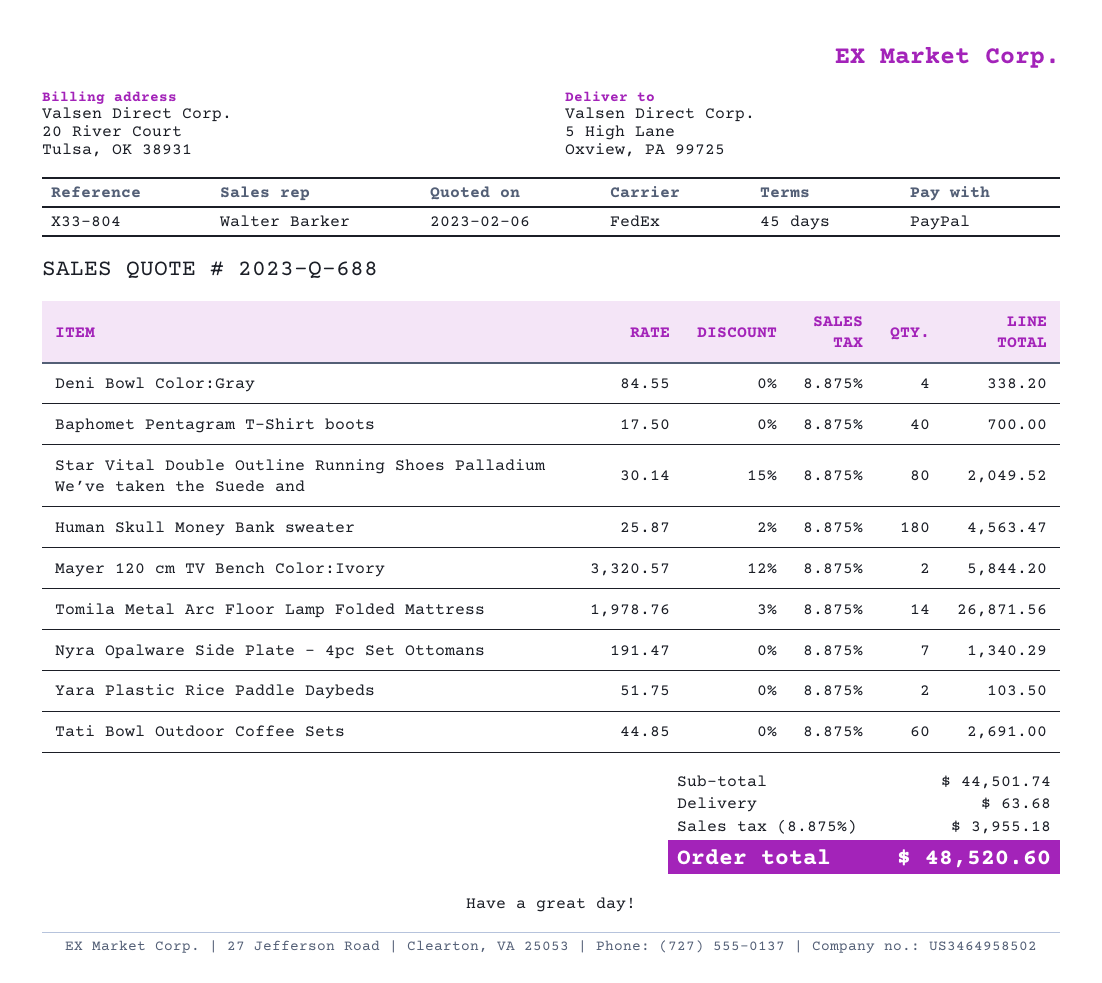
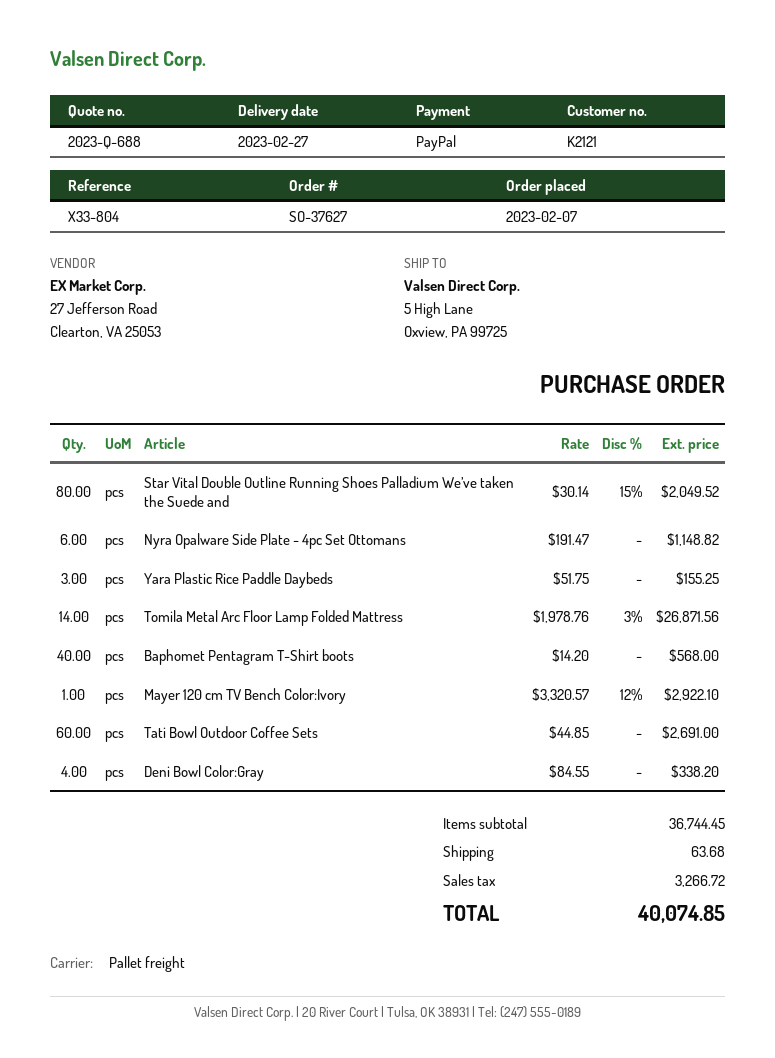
shipping method: FedEx -> pallet freight
Baphomet Pentagram T-Shirt boots: 40 x 17.50 = 700.00 -> 40 x 14.20 = 568.00
Human Skull Money Bank sweater: 180 x 25.87 - 2% = 4563.47 -> none
Mayer 120 cm TV Bench Color:Ivory: 2 x 3320.57 - 12% = 5844.20 -> 1 x 3320.57 - 12% = 2922.10
Nyra Opalware Side Plate - 4pc Set Ottomans: 7 x 191.47 = 1340.29 -> 6 x 191.47 = 1148.82
Yara Plastic Rice Paddle Daybeds: 2 x 51.75 = 103.50 -> 3 x 51.75 = 155.25
subtotal: 44501.74 -> 36744.45
tax: 3955.18 -> 3266.72
total: 48520.60 -> 40074.85

